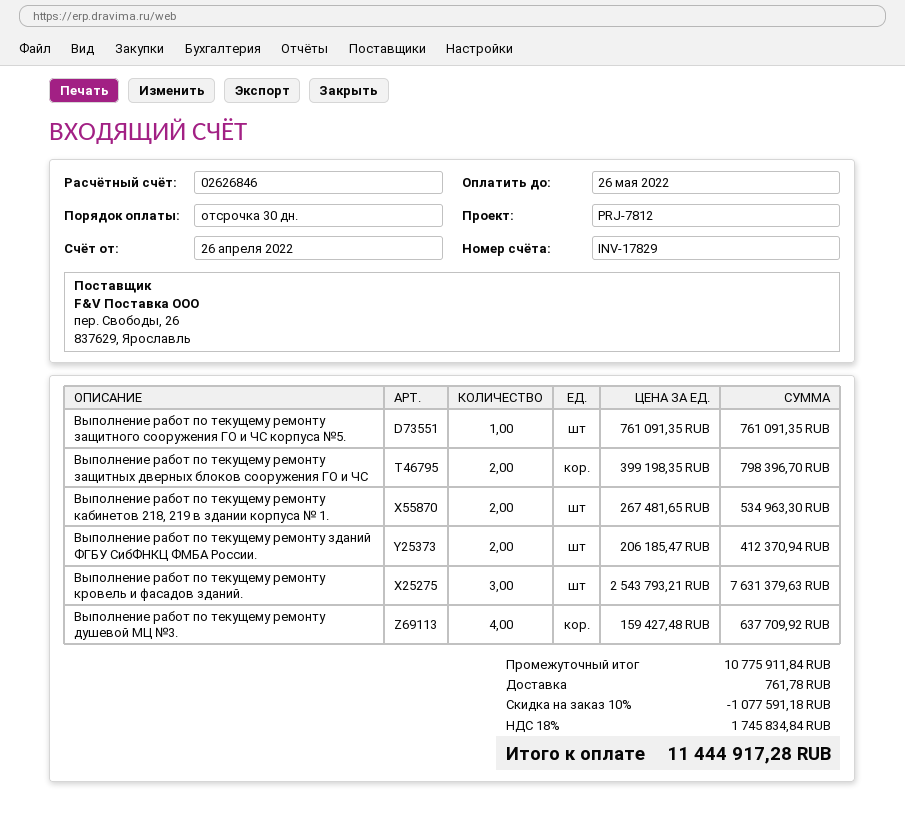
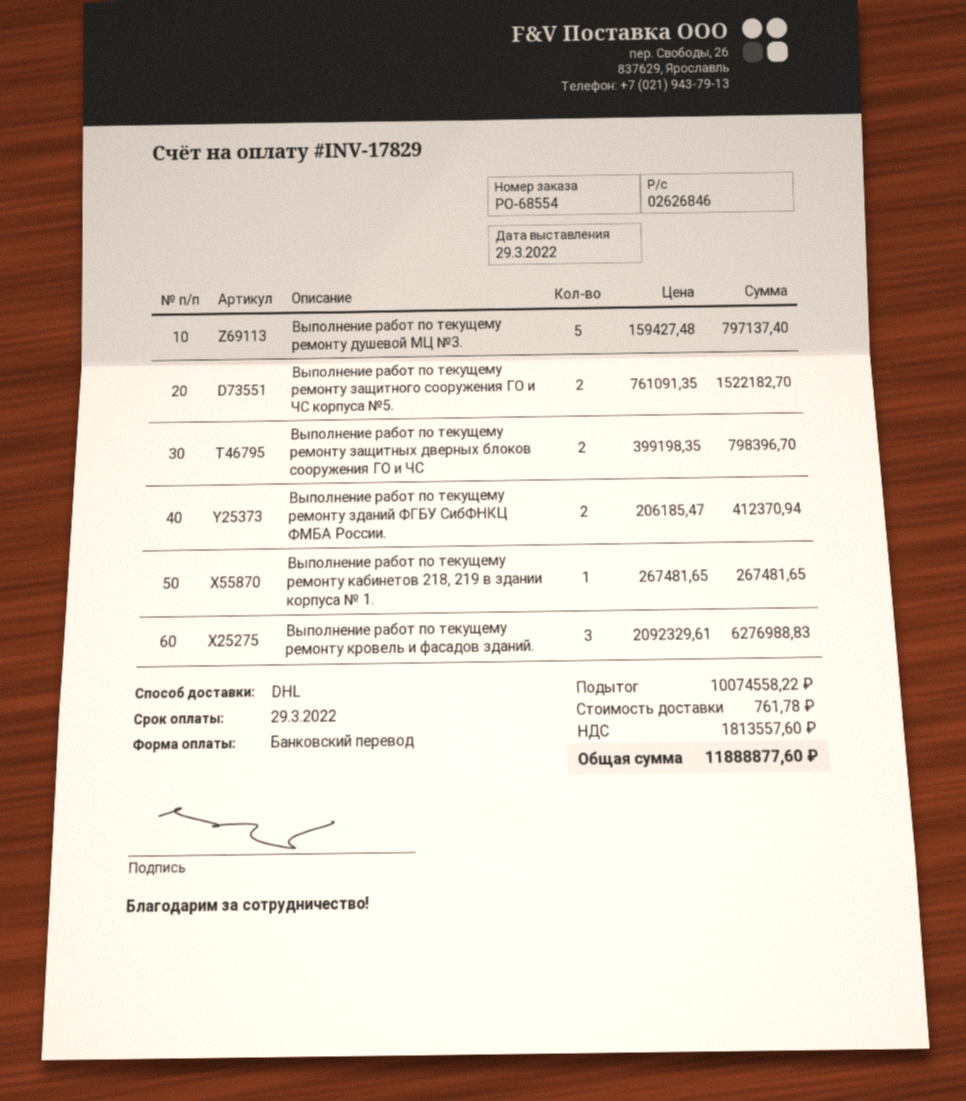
invoice date: 2022-04-26 -> 2022-03-29
due date: 2022-05-26 -> 2022-03-29
Выполнение работ по текущему ремонту защитного сооружения ГО и ЧС корпуса №5.: 1 x 761091.35 = 761091.35 -> 2 x 761091.35 = 1522182.70
Выполнение работ по текущему ремонту кабинетов 218, 219 в здании корпуса № 1.: 2 x 267481.65 = 534963.30 -> 1 x 267481.65 = 267481.65
Выполнение работ по текущему ремонту кровель и фасадов зданий.: 3 x 2543793.21 = 7631379.63 -> 3 x 2092329.61 = 6276988.83
Выполнение работ по текущему ремонту душевой МЦ №3.: 4 x 159427.48 = 637709.92 -> 5 x 159427.48 = 797137.40
subtotal: 10775911.84 -> 10074558.22
discount: 10% = 1077591.18 -> none
tax: 1745834.84 -> 1813557.60
total: 11444917.28 -> 11888877.60

